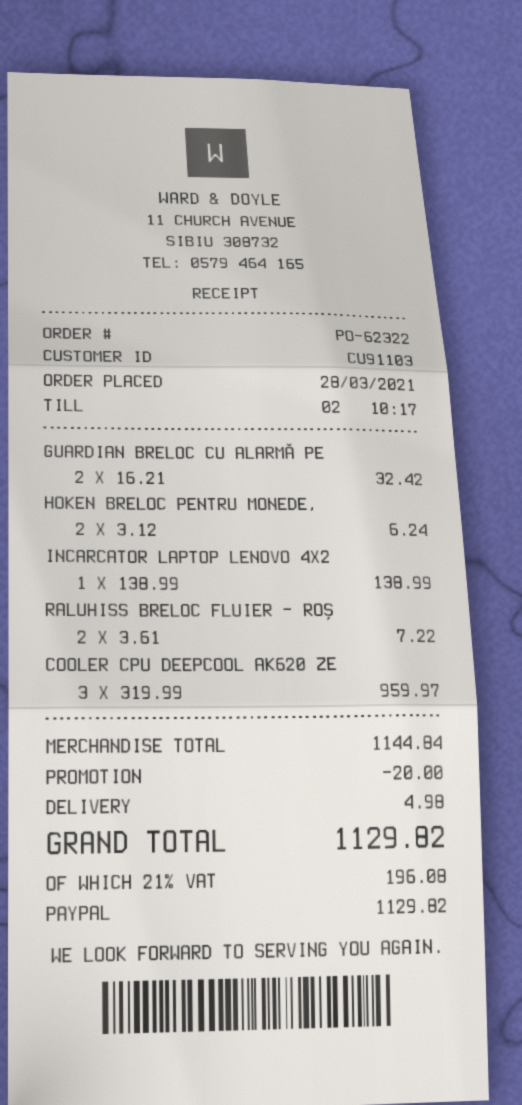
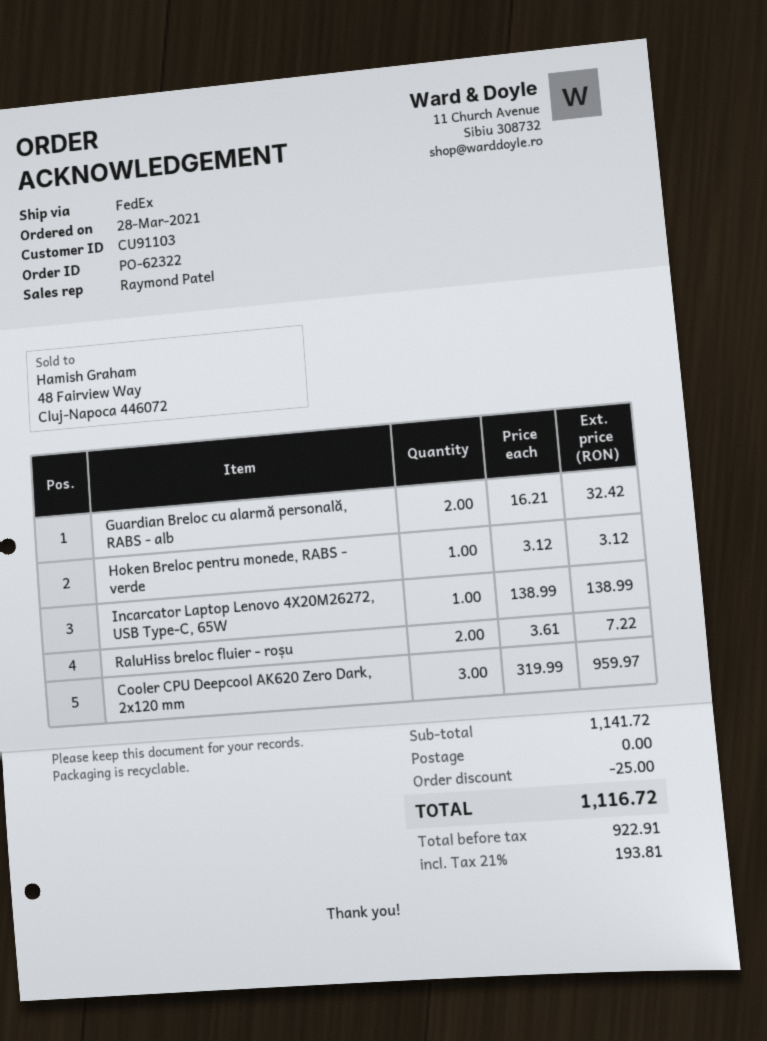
HOKEN BRELOC PENTRU MONEDE,: 2 x 3.12 = 6.24 -> 1 x 3.12 = 3.12
subtotal: 1144.84 -> 1141.72
discount: 20.00 -> 25.00
shipping: 4.98 -> 0.00
tax: 21% = 196.08 -> 21% = 193.81
total: 1129.82 -> 1116.72

